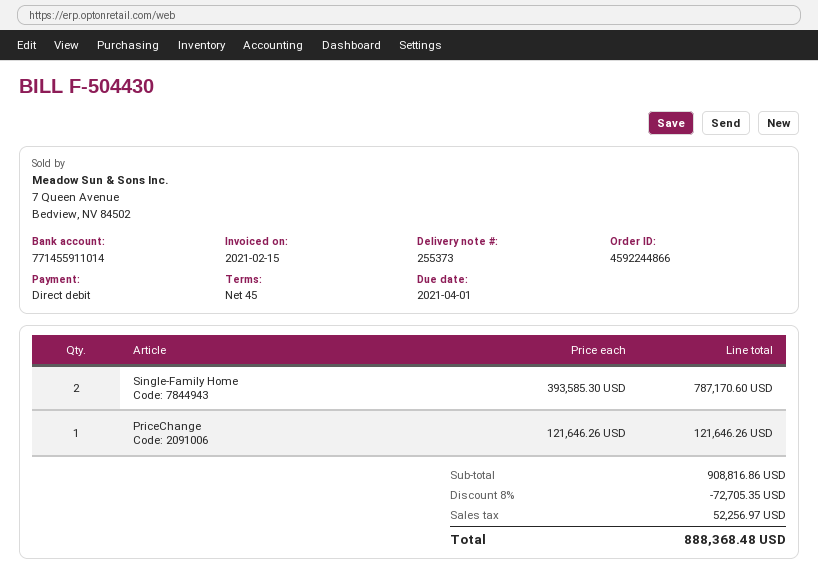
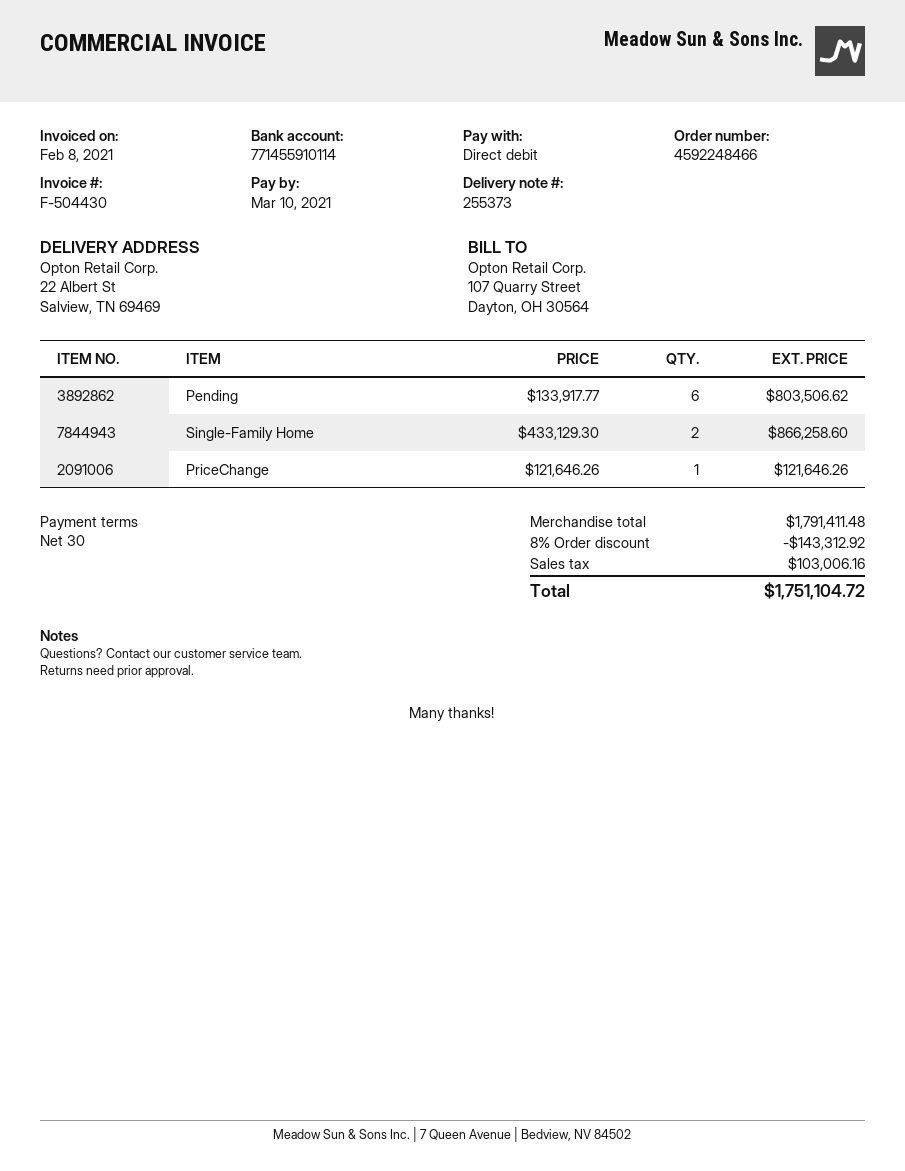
order number: 4592244866 -> 4592248466
invoice date: 2021-02-15 -> 2021-02-08
payment terms: 45 days -> 30 days
due date: 2021-04-01 -> 2021-03-10
bank account: 771455911014 -> 771455910114
Single-Family Home: 2 x 393585.30 = 787170.60 -> 2 x 433129.30 = 866258.60
Pending: none -> 6 x 133917.77 = 803506.62
subtotal: 908816.86 -> 1791411.48
discount: 8% = 72705.35 -> 8% = 143312.92
tax: 52256.97 -> 103006.16
total: 888368.48 -> 1751104.72

